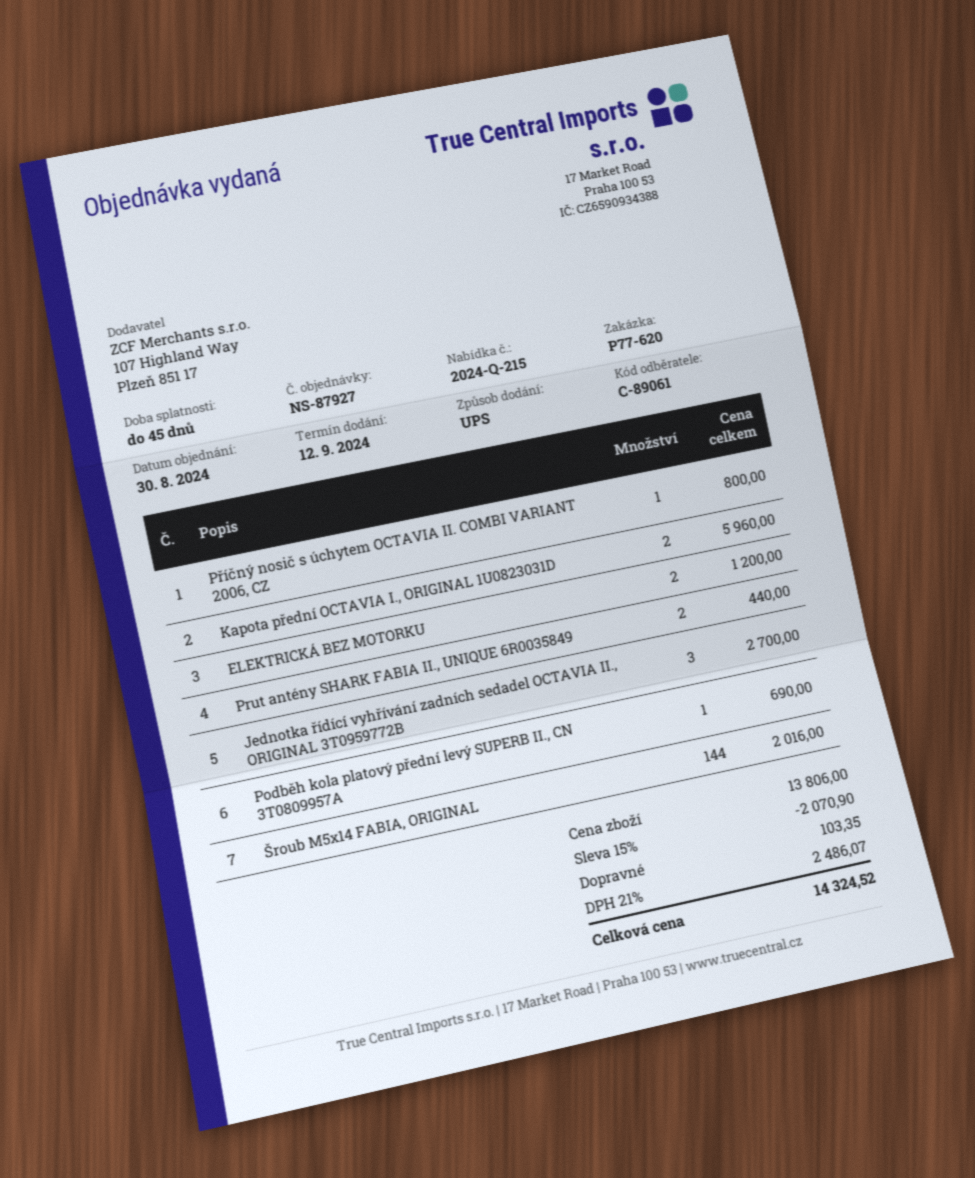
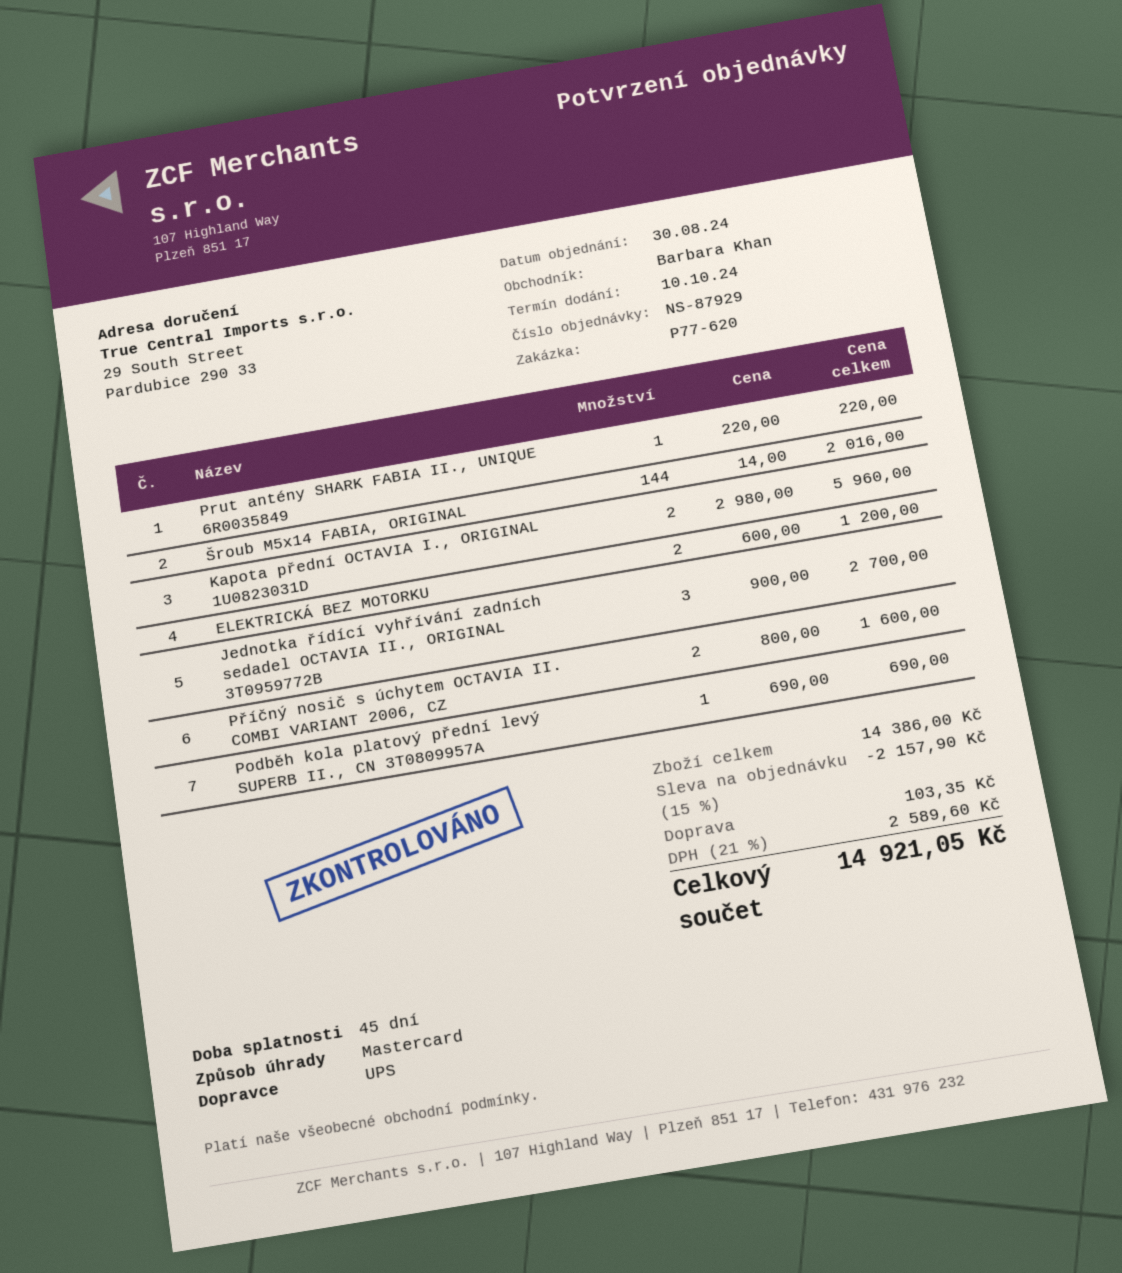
order number: NS-87927 -> NS-87929
delivery date: 2024-09-12 -> 2024-10-10
Příčný nosič s úchytem OCTAVIA II. COMBI VARIANT 2006, CZ: 1 for 800.00 -> 2 for 1600.00
Prut antény SHARK FABIA II., UNIQUE 6R0035849: 2 for 440.00 -> 1 for 220.00
subtotal: 13806.00 -> 14386.00
discount: 15% = 2070.90 -> 15% = 2157.90
tax: 21% = 2486.07 -> 21% = 2589.60
total: 14324.52 -> 14921.05

